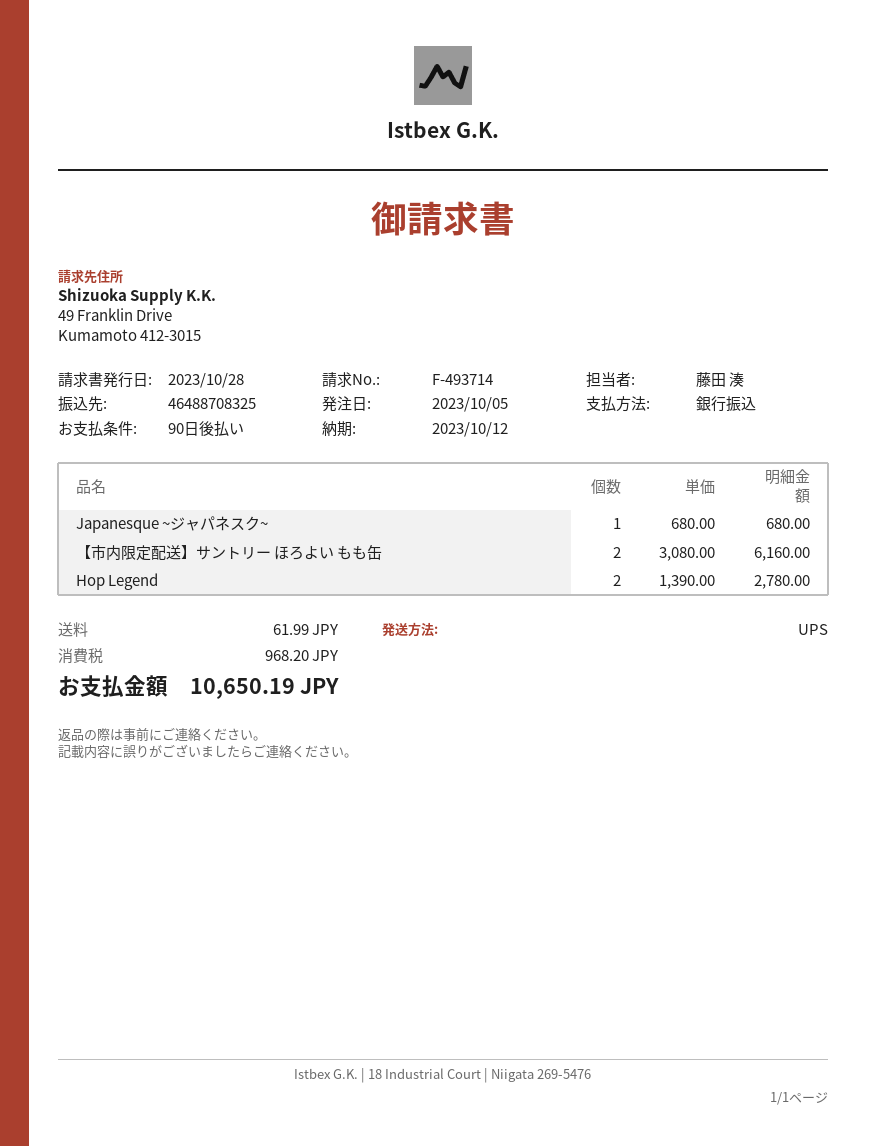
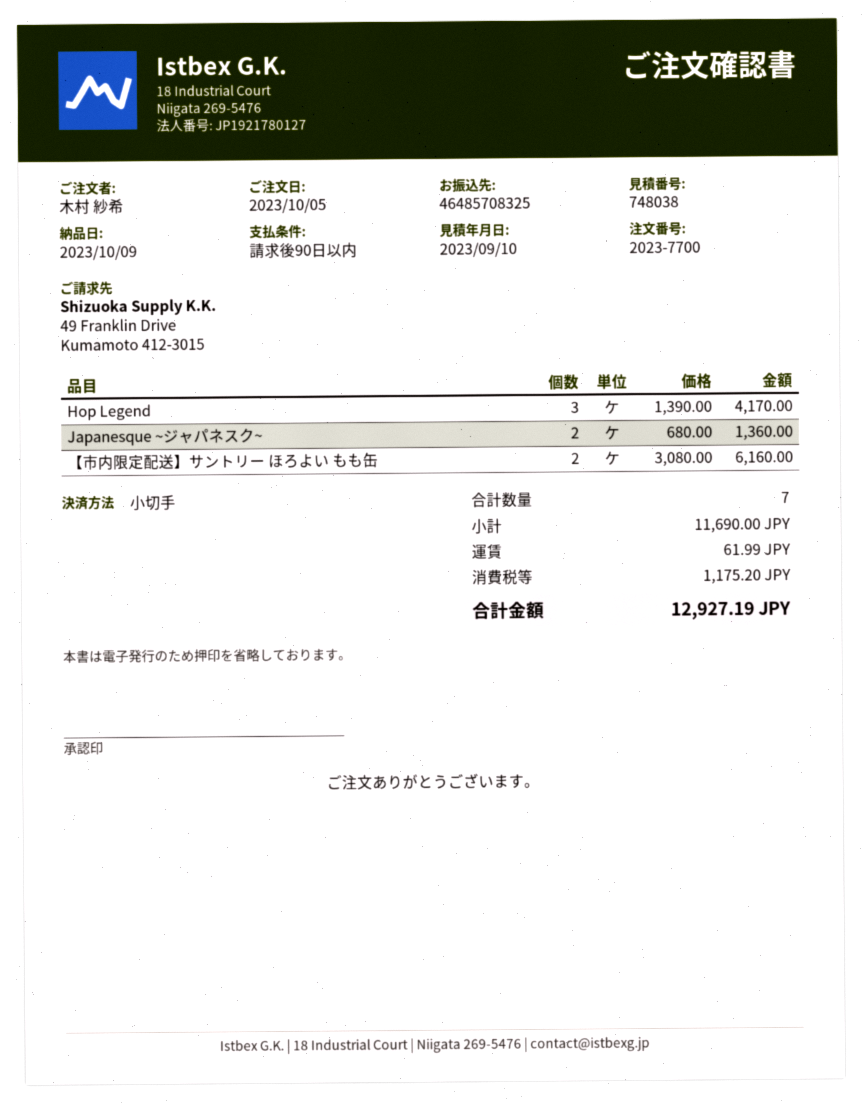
delivery date: 2023-10-12 -> 2023-10-09
payment method: bank transfer -> cheque
bank account: 46488708325 -> 46485708325
Japanesque ~ジャパネスク~: 1 x 680.00 = 680.00 -> 2 x 680.00 = 1360.00
Hop Legend: 2 x 1390.00 = 2780.00 -> 3 x 1390.00 = 4170.00
tax: 968.20 -> 1175.20
total: 10650.19 -> 12927.19

